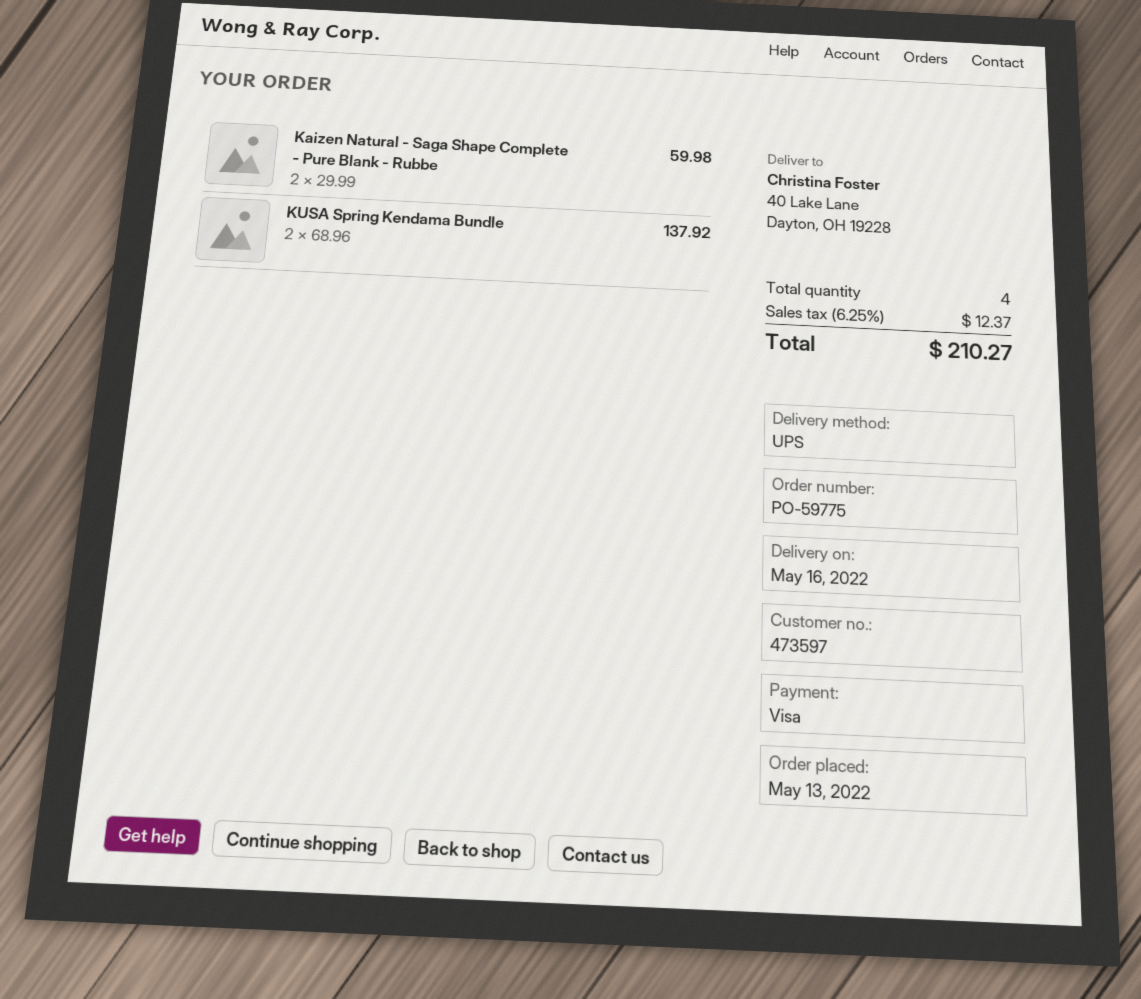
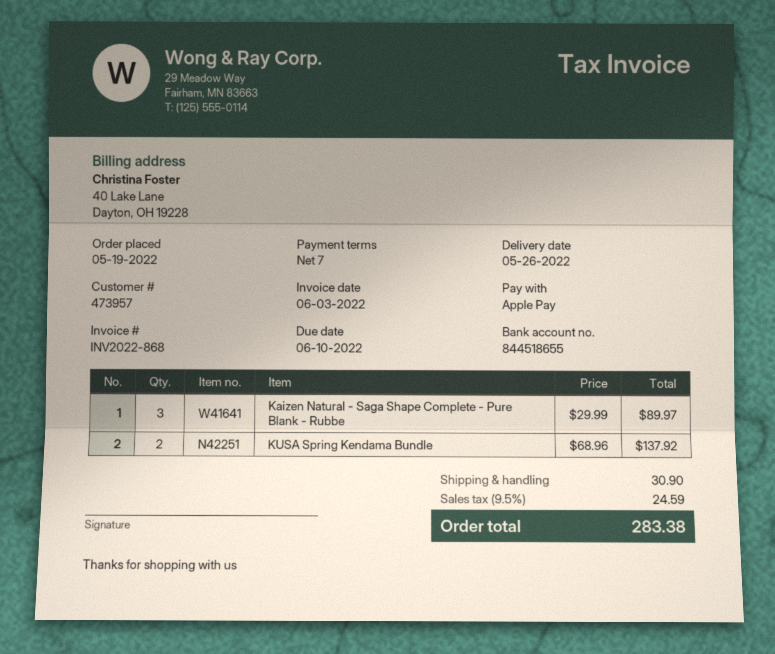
order date: 2022-05-13 -> 2022-05-19
delivery date: 2022-05-16 -> 2022-05-26
customer number: 473597 -> 473957
payment method: Visa -> Apple Pay
Kaizen Natural - Saga Shape Complete - Pure Blank - Rubbe: 2 x 29.99 = 59.98 -> 3 x 29.99 = 89.97
shipping: none -> 30.90
tax: 6.25% = 12.37 -> 9.5% = 24.59
total: 210.27 -> 283.38

